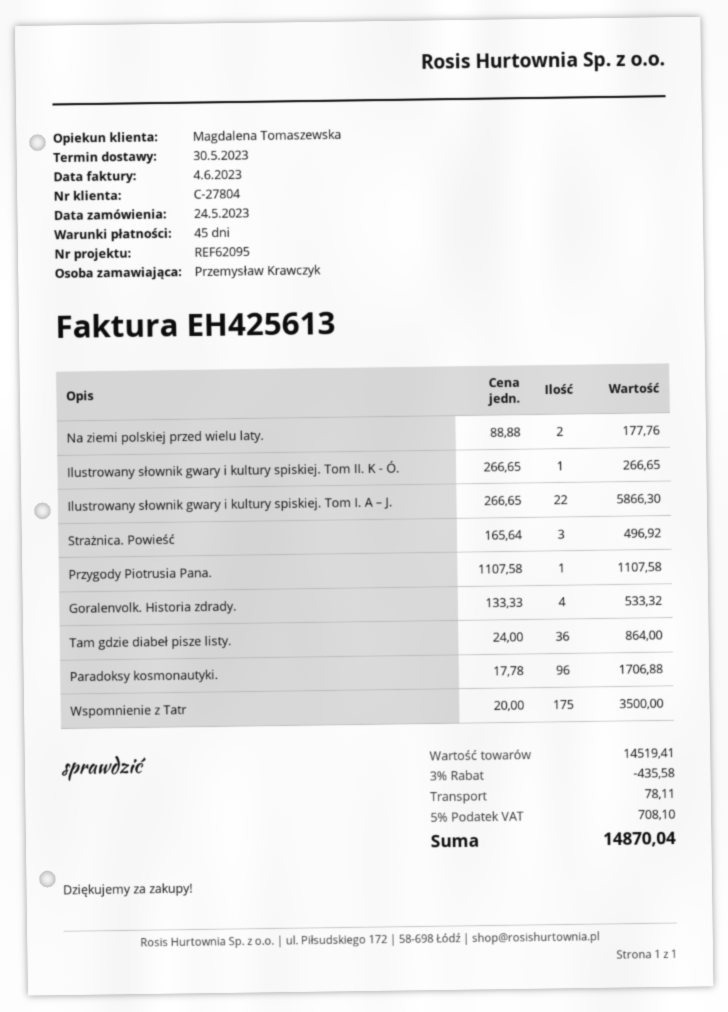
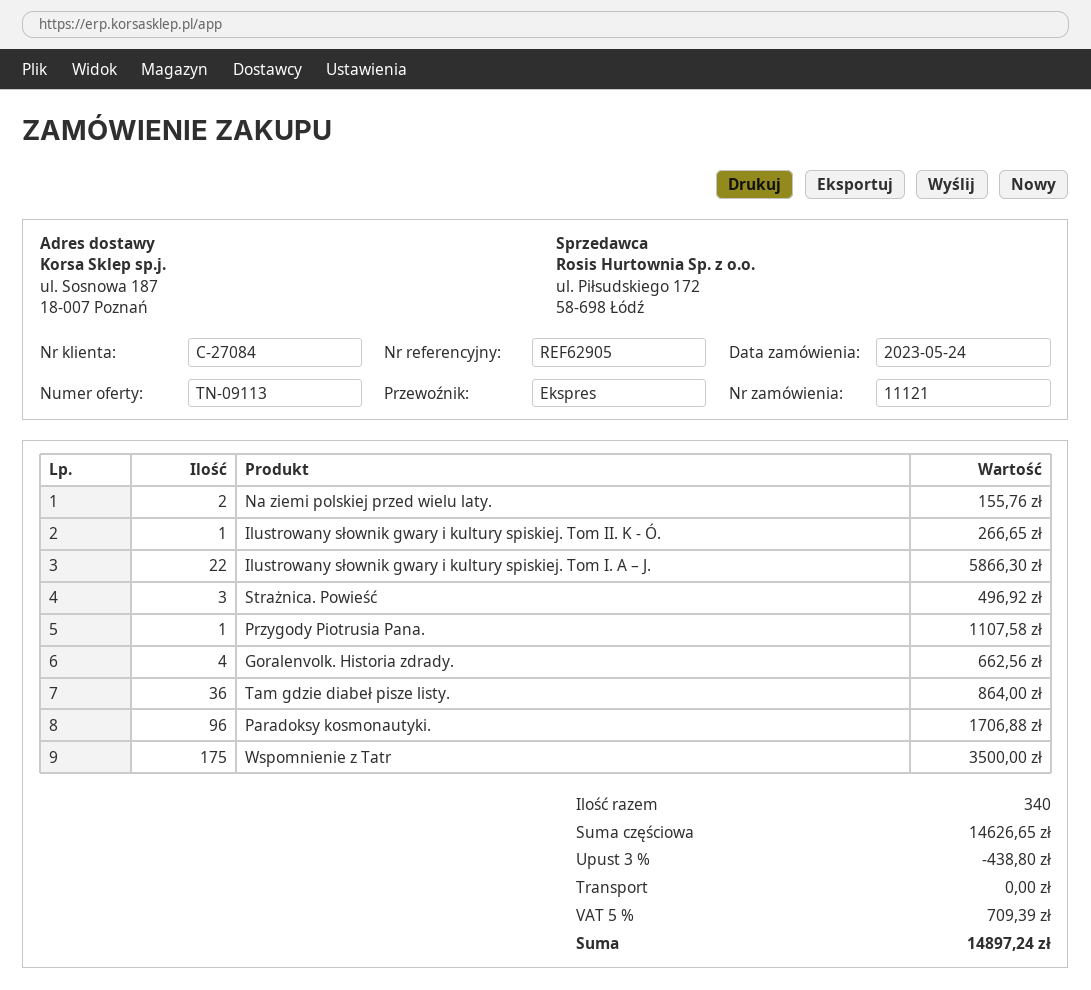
customer number: C-27804 -> C-27084
reference: REF62095 -> REF62905
Na ziemi polskiej przed wielu laty.: 2 for 177.76 -> 2 for 155.76
Goralenvolk. Historia zdrady.: 4 for 533.32 -> 4 for 662.56
subtotal: 14519.41 -> 14626.65
discount: 3% = 435.58 -> 3% = 438.80
shipping: 78.11 -> 0.00
tax: 5% = 708.10 -> 5% = 709.39
total: 14870.04 -> 14897.24

